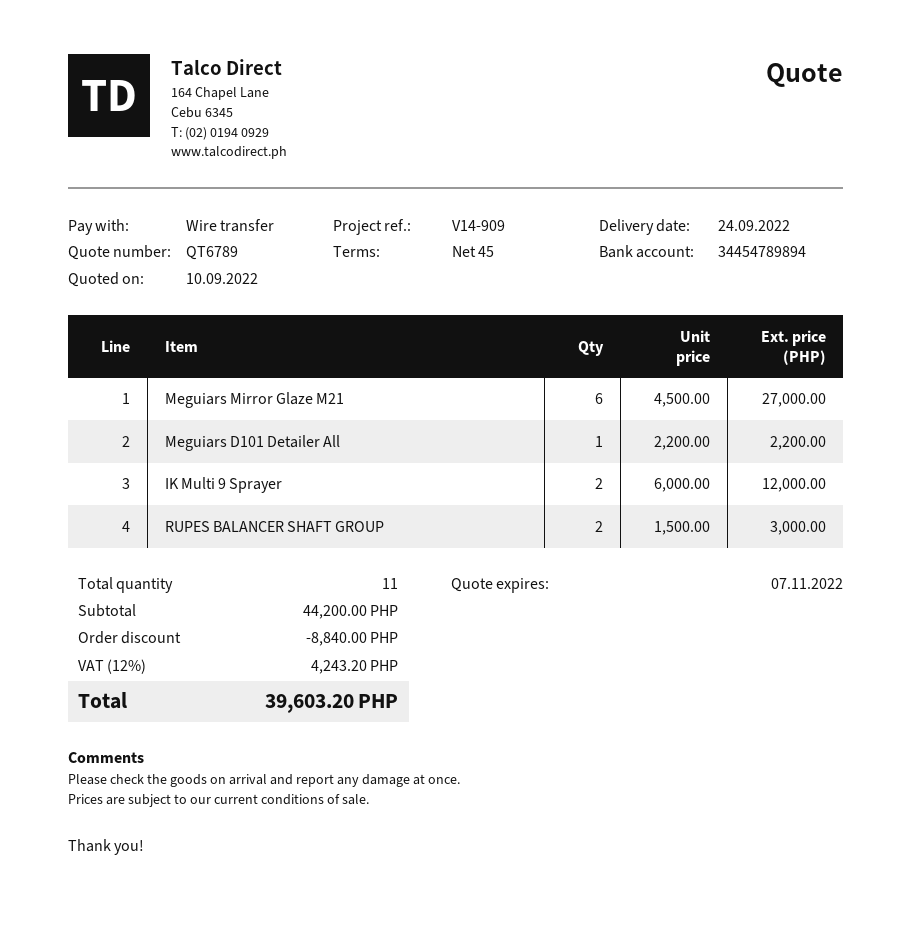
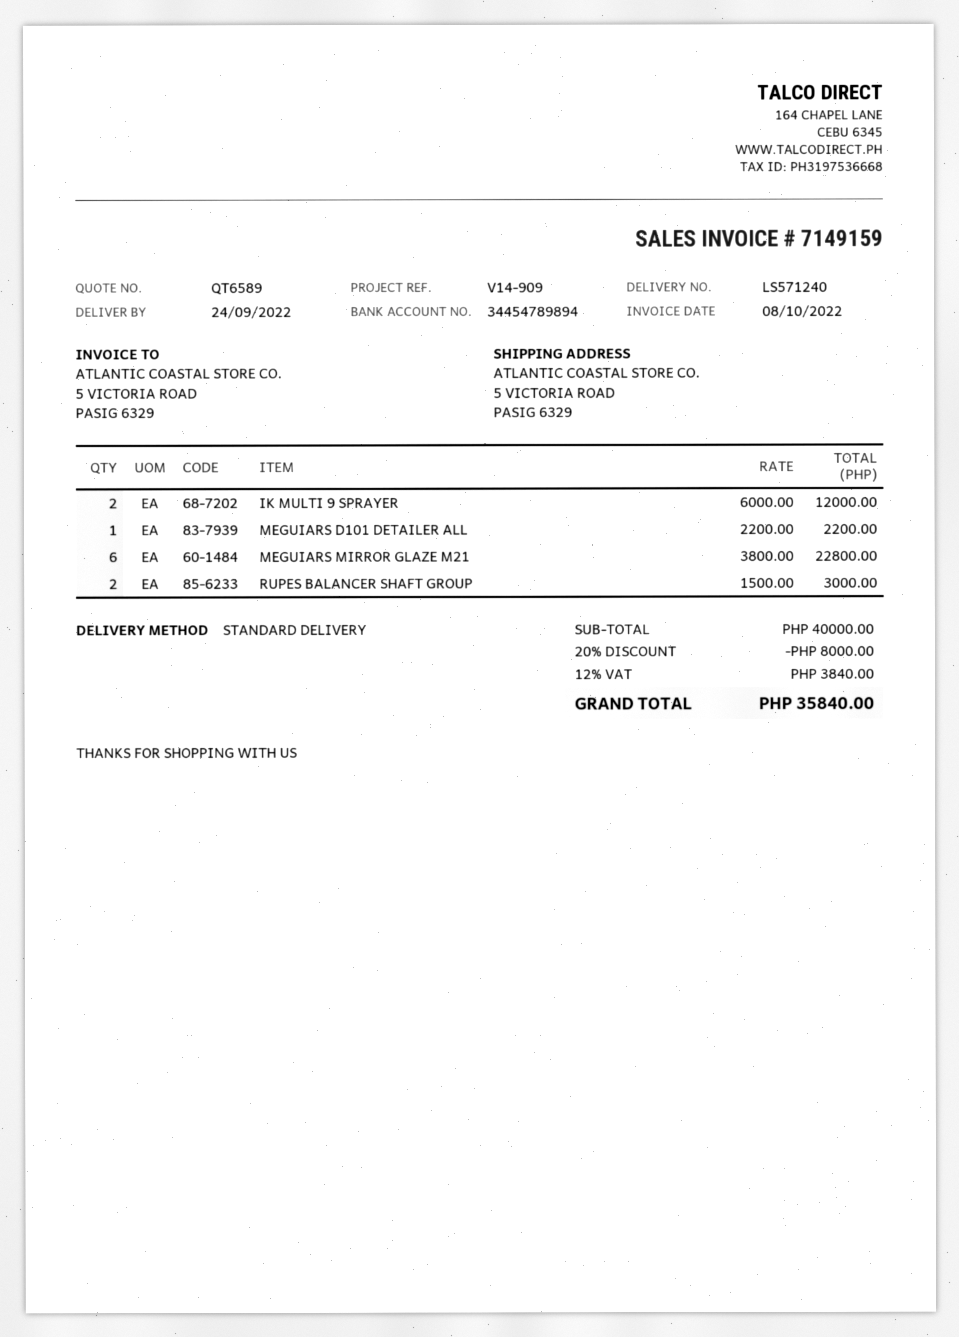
quote number: QT6789 -> QT6589
Meguiars Mirror Glaze M21: 6 x 4500.00 = 27000.00 -> 6 x 3800.00 = 22800.00
subtotal: 44200.00 -> 40000.00
discount: 8840.00 -> 8000.00
tax: 12% = 4243.20 -> 12% = 3840.00
total: 39603.20 -> 35840.00

